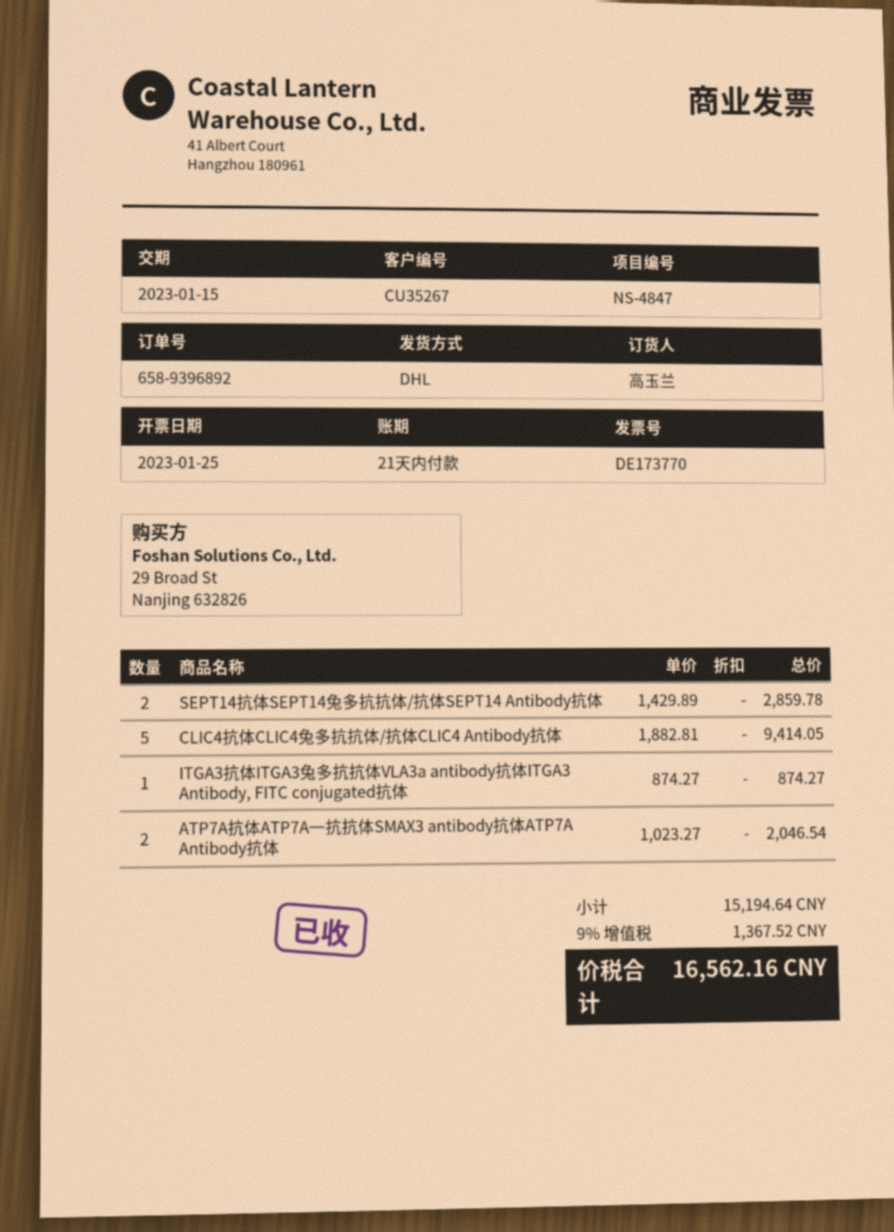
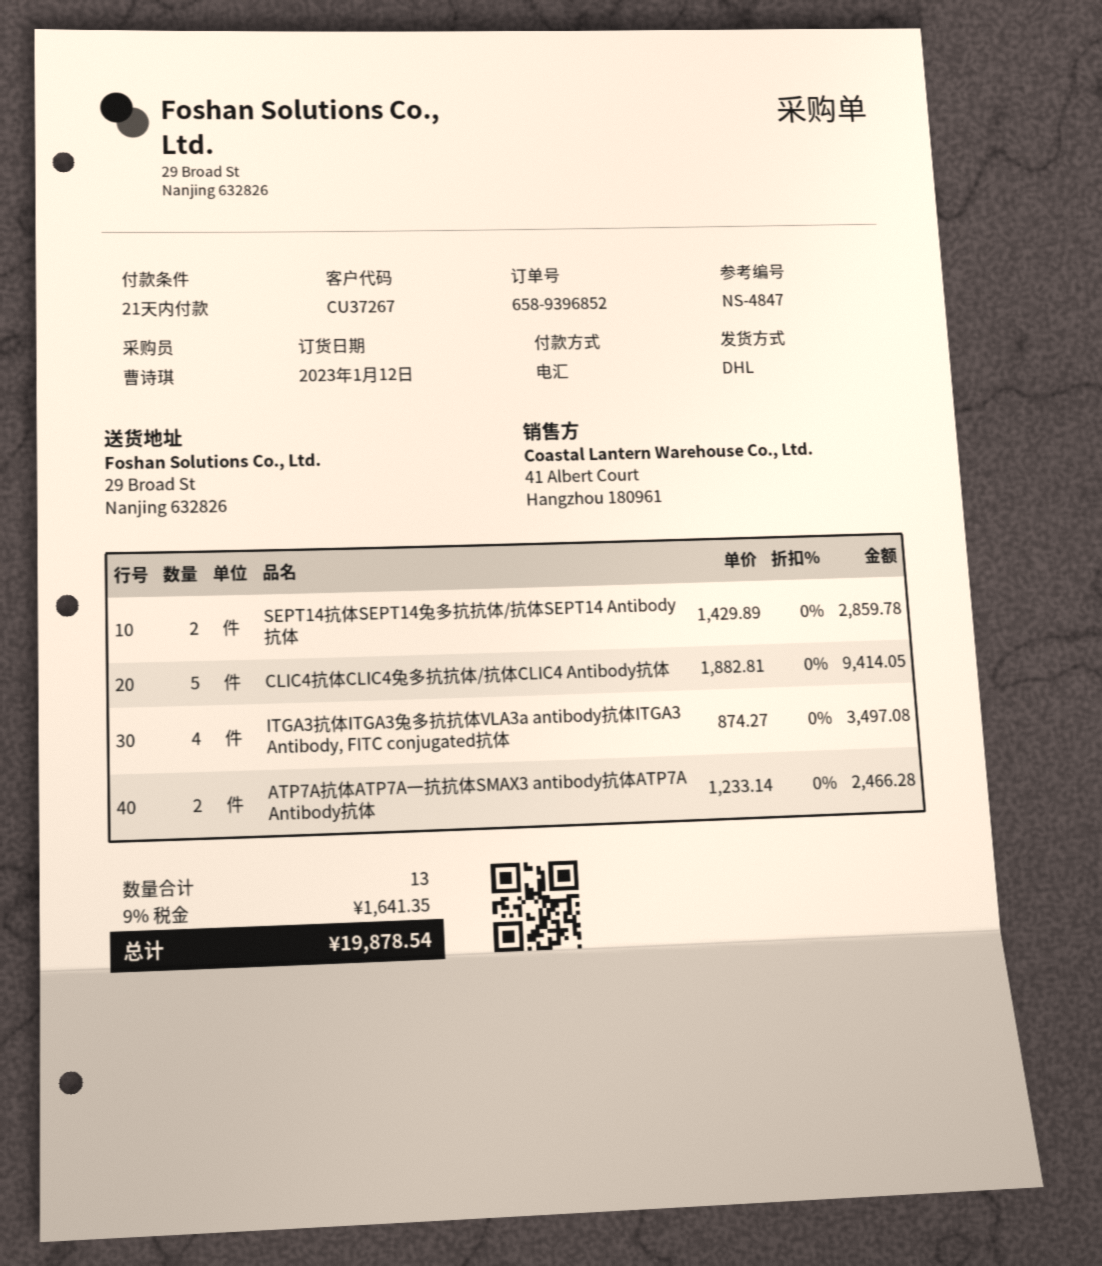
order number: 658-9396892 -> 658-9396852
customer number: CU35267 -> CU37267
ordered by: 高玉兰 -> 曹诗琪
ITGA3抗体ITGA3兔多抗抗体VLA3a antibody抗体ITGA3 Antibody, FITC conjugated抗体: 1 x 874.27 = 874.27 -> 4 x 874.27 = 3497.08
ATP7A抗体ATP7A一抗抗体SMAX3 antibody抗体ATP7A Antibody抗体: 2 x 1023.27 = 2046.54 -> 2 x 1233.14 = 2466.28
tax: 9% = 1367.52 -> 9% = 1641.35
total: 16562.16 -> 19878.54

